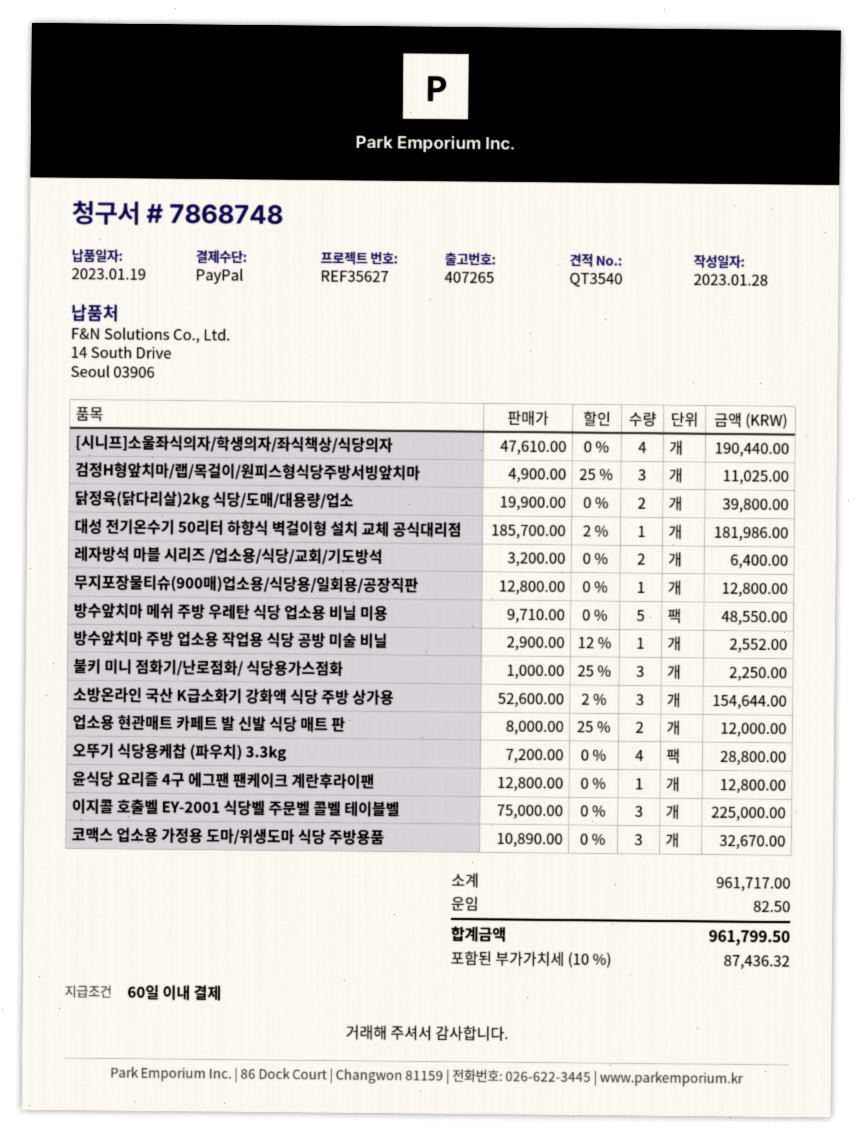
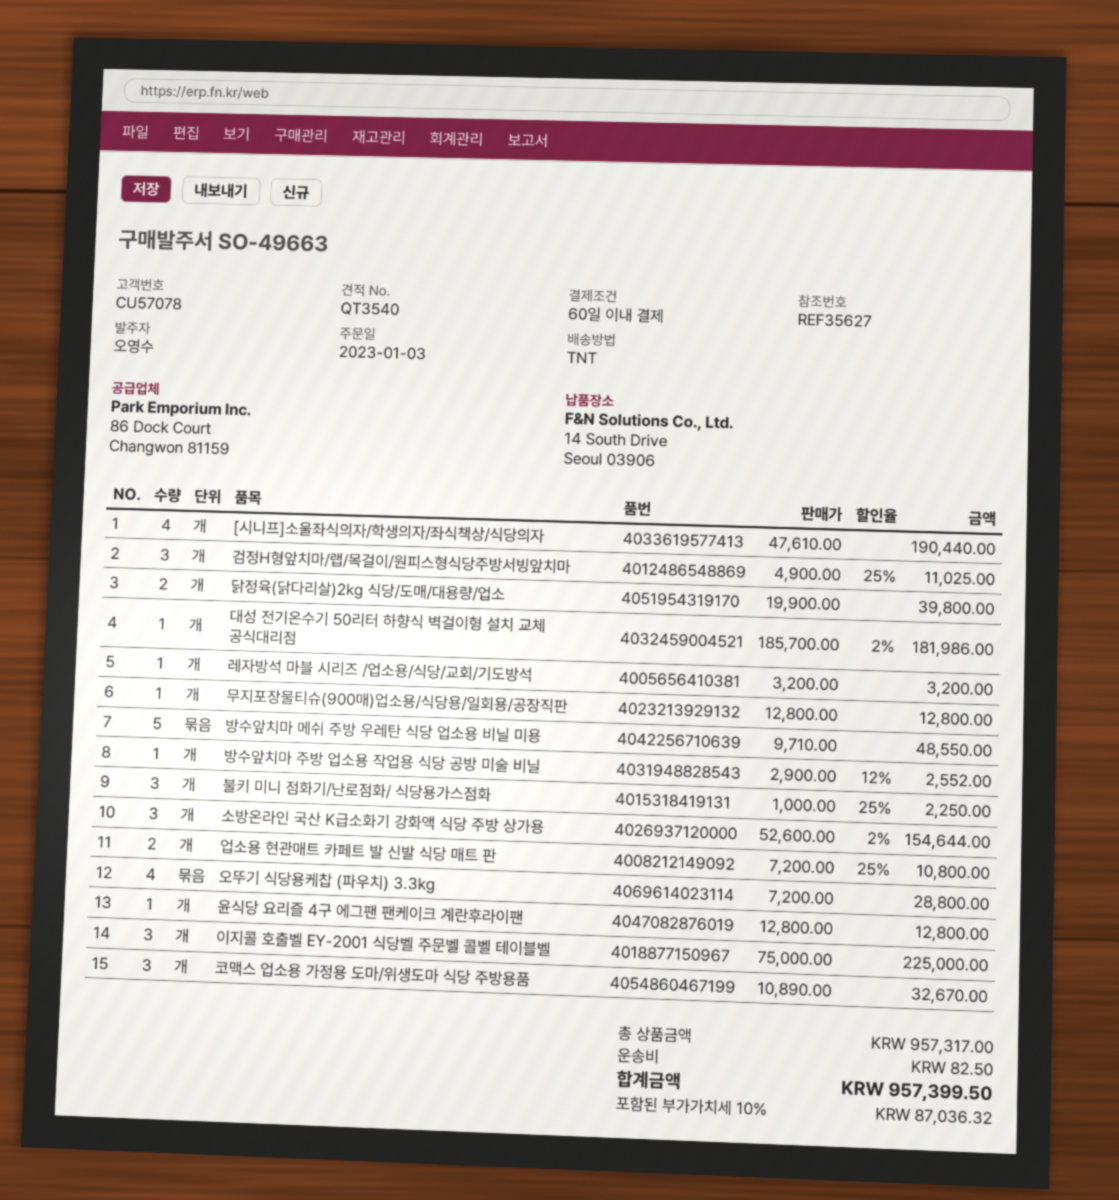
레자방석 마블 시리즈 /업소용/식당/교회/기도방석: 2 x 3200.00 = 6400.00 -> 1 x 3200.00 = 3200.00
업소용 현관매트 카페트 발 신발 식당 매트 판: 2 x 8000.00 - 25% = 12000.00 -> 2 x 7200.00 - 25% = 10800.00
subtotal: 961717.00 -> 957317.00
tax: 10% = 87436.32 -> 10% = 87036.32
total: 961799.50 -> 957399.50

